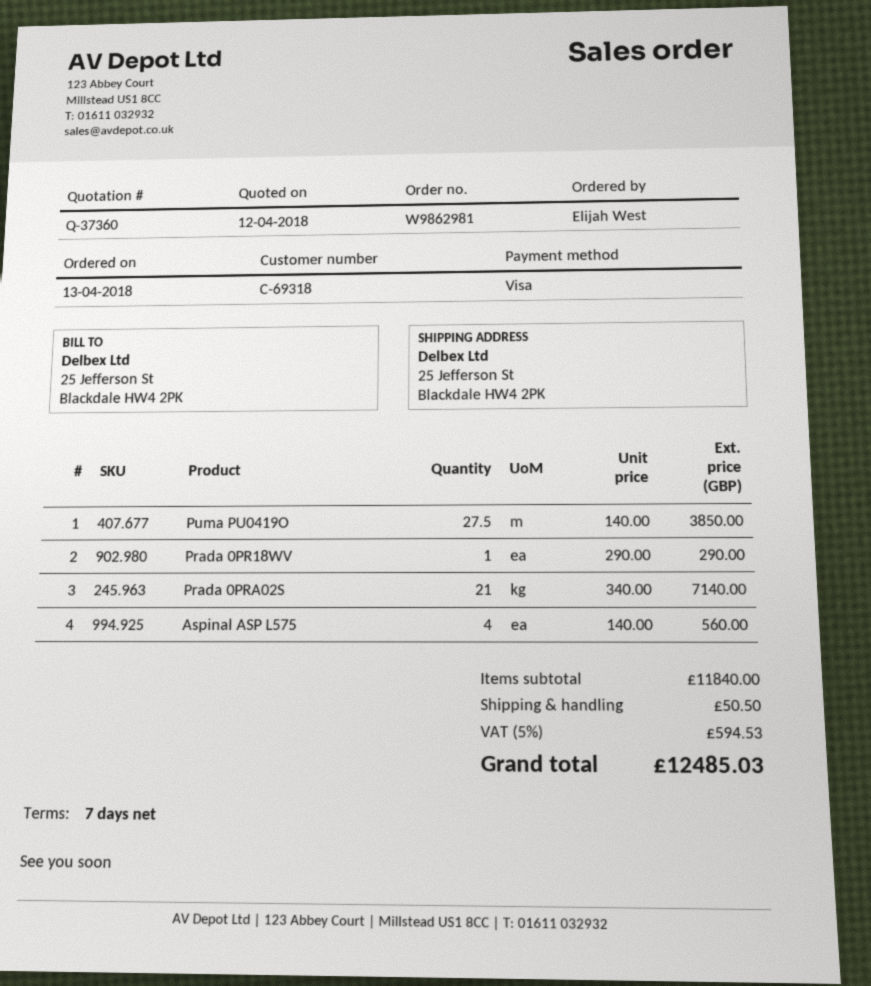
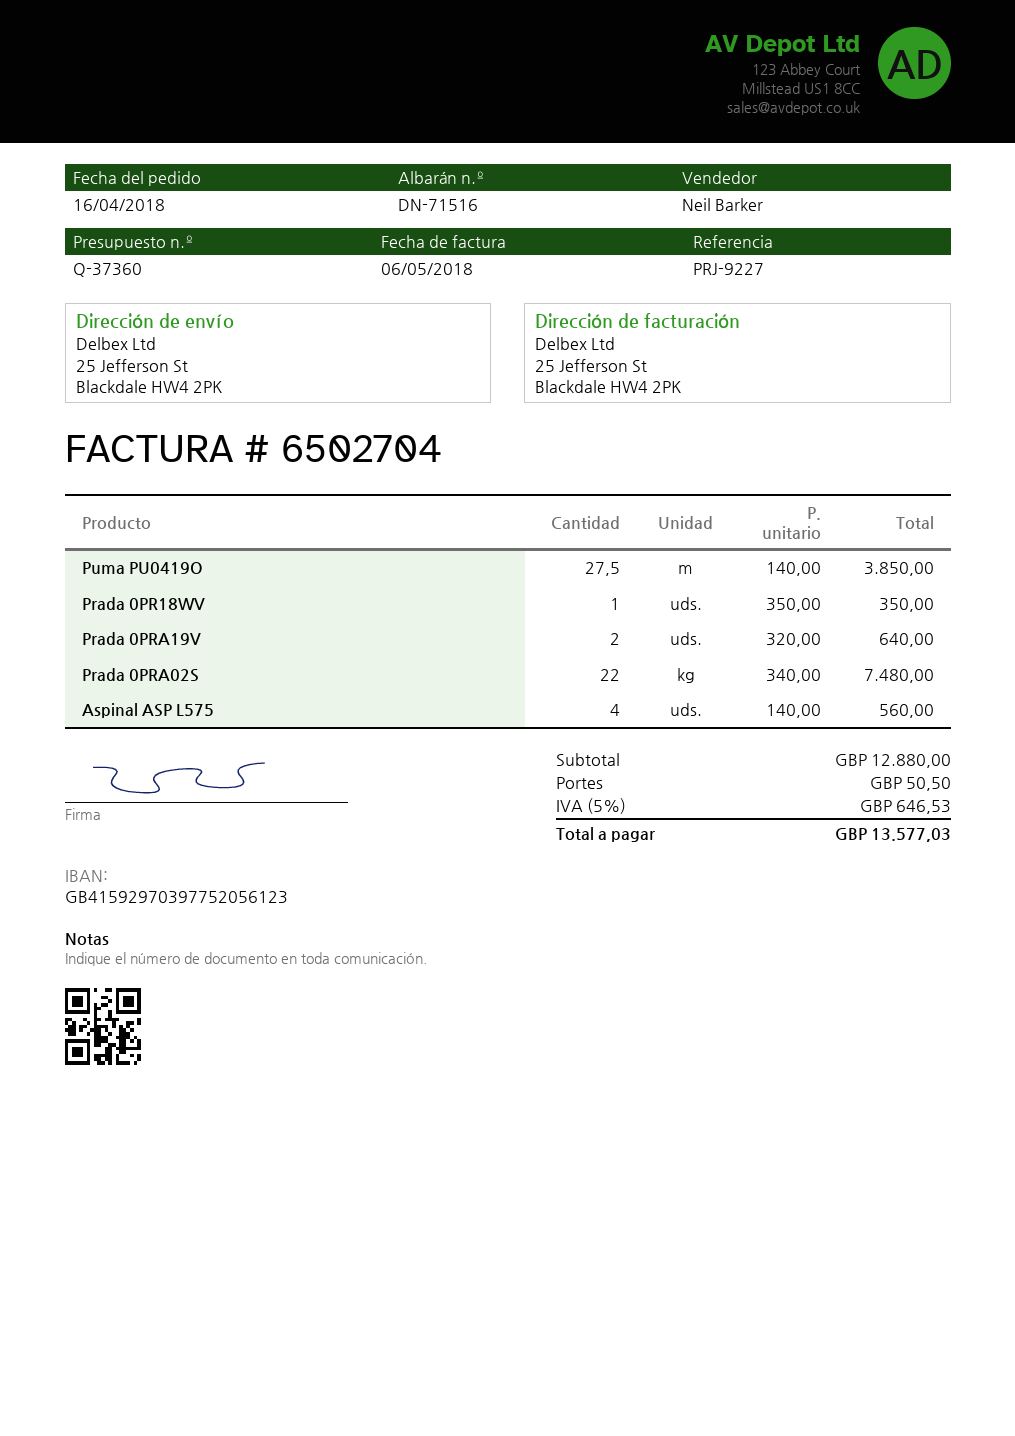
order date: 2018-04-13 -> 2018-04-16
Prada 0PR18WV: 1 x 290.00 = 290.00 -> 1 x 350.00 = 350.00
Prada 0PRA02S: 21 x 340.00 = 7140.00 -> 22 x 340.00 = 7480.00
Prada 0PRA19V: none -> 2 x 320.00 = 640.00
subtotal: 11840.00 -> 12880.00
tax: 5% = 594.53 -> 5% = 646.53
total: 12485.03 -> 13577.03

